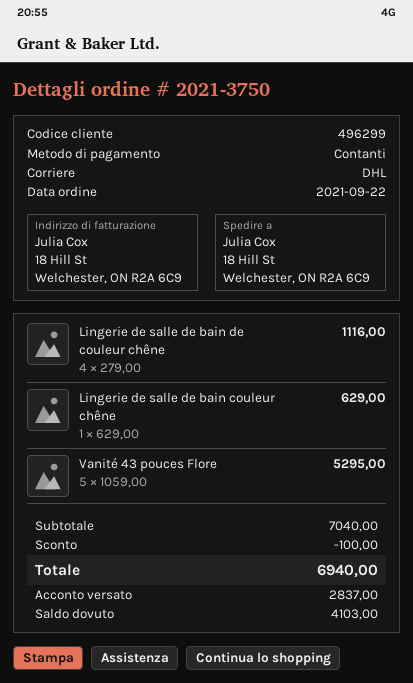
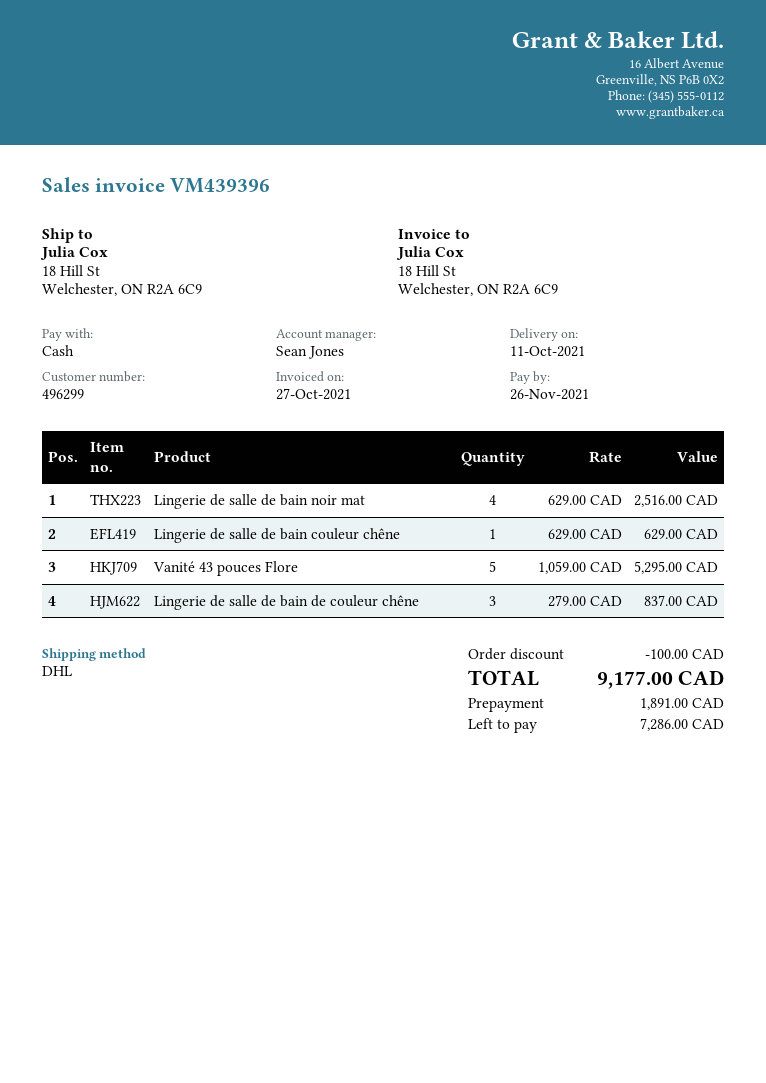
Lingerie de salle de bain de couleur chêne: 4 x 279.00 = 1116.00 -> 3 x 279.00 = 837.00
Lingerie de salle de bain noir mat: none -> 4 x 629.00 = 2516.00
total: 6940.00 -> 9177.00
deposit: 2837.00 -> 1891.00
balance: 4103.00 -> 7286.00

